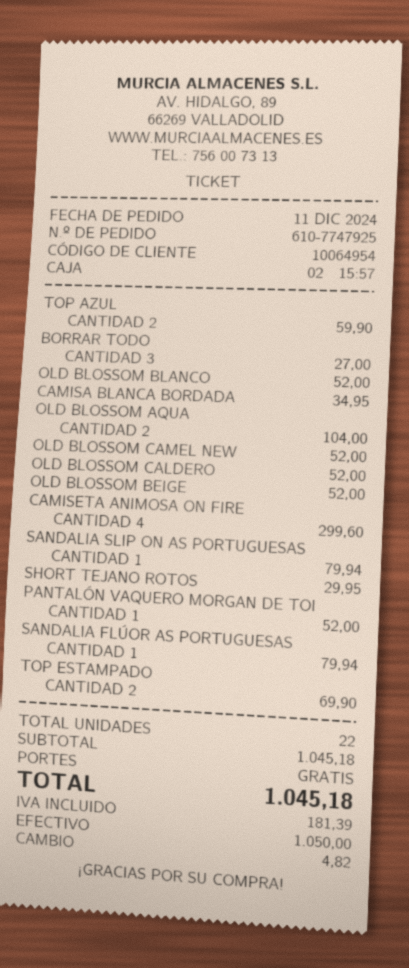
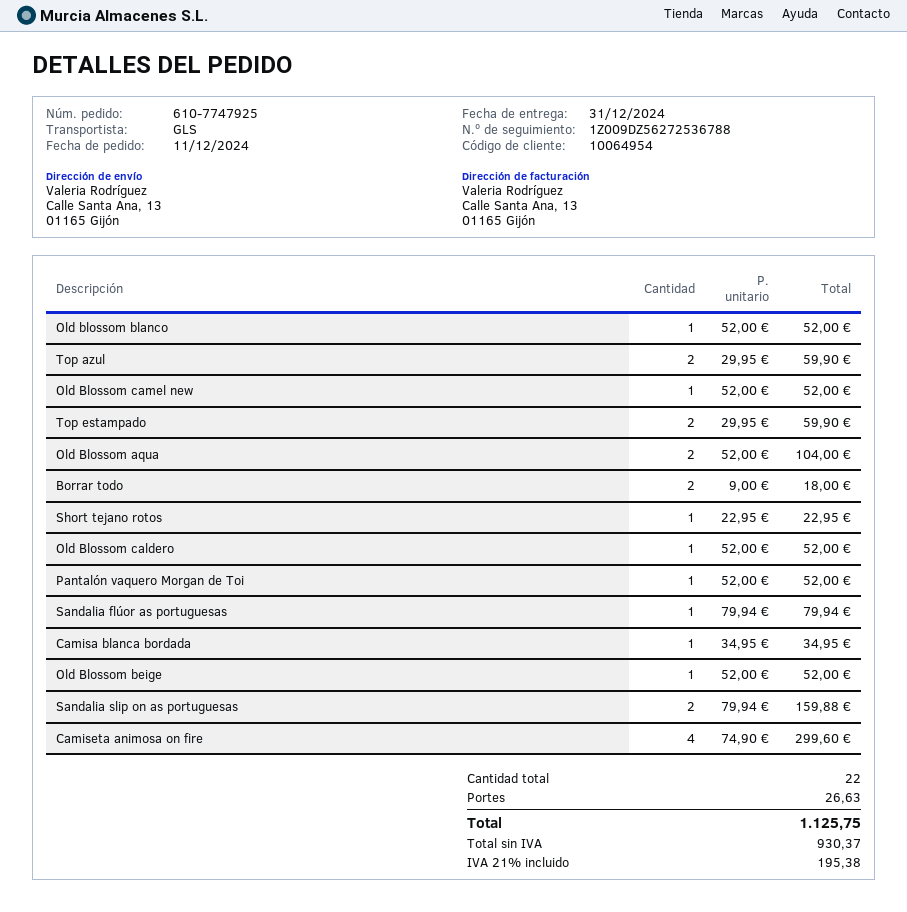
BORRAR TODO: 3 for 27.00 -> 2 for 18.00
SANDALIA SLIP ON AS PORTUGUESAS: 1 for 79.94 -> 2 for 159.88
SHORT TEJANO ROTOS: 1 for 29.95 -> 1 for 22.95
TOP ESTAMPADO: 2 for 69.90 -> 2 for 59.90
shipping: 0.00 -> 26.63
tax: 181.39 -> 195.38
total: 1045.18 -> 1125.75

